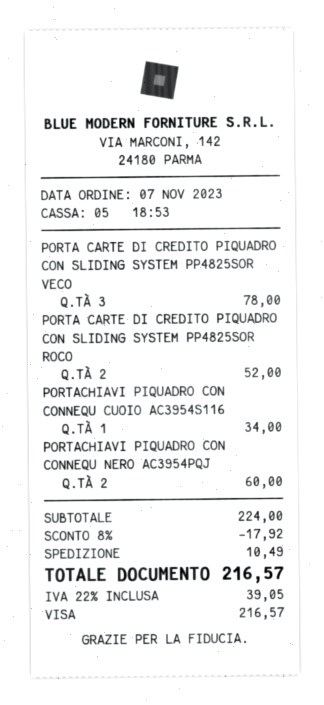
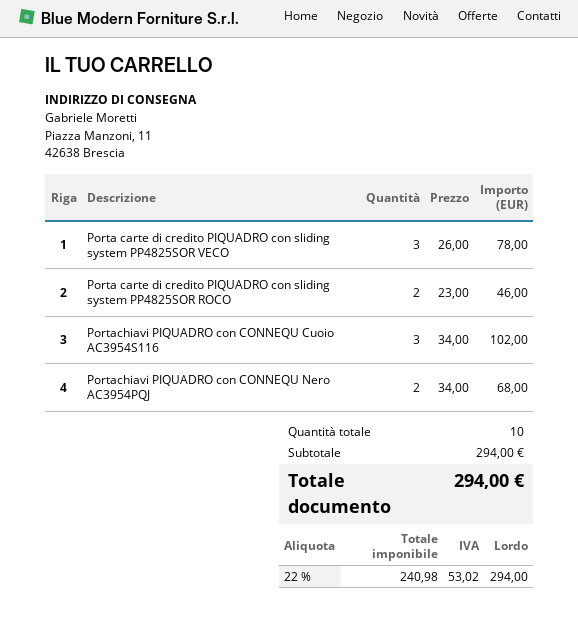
PORTA CARTE DI CREDITO PIQUADRO CON SLIDING SYSTEM PP4825SOR ROCO: 2 for 52.00 -> 2 for 46.00
PORTACHIAVI PIQUADRO CON CONNEQU CUOIO AC3954S116: 1 for 34.00 -> 3 for 102.00
PORTACHIAVI PIQUADRO CON CONNEQU NERO AC3954PQJ: 2 for 60.00 -> 2 for 68.00
subtotal: 224.00 -> 294.00
discount: 8% = 17.92 -> none
shipping: 10.49 -> none
tax: 22% = 39.05 -> 22% = 53.02
total: 216.57 -> 294.00

